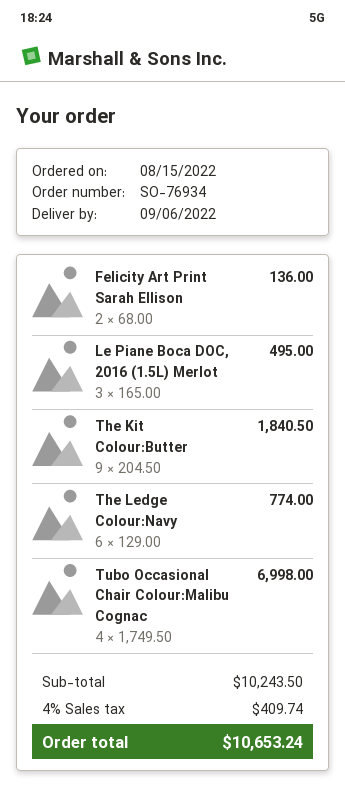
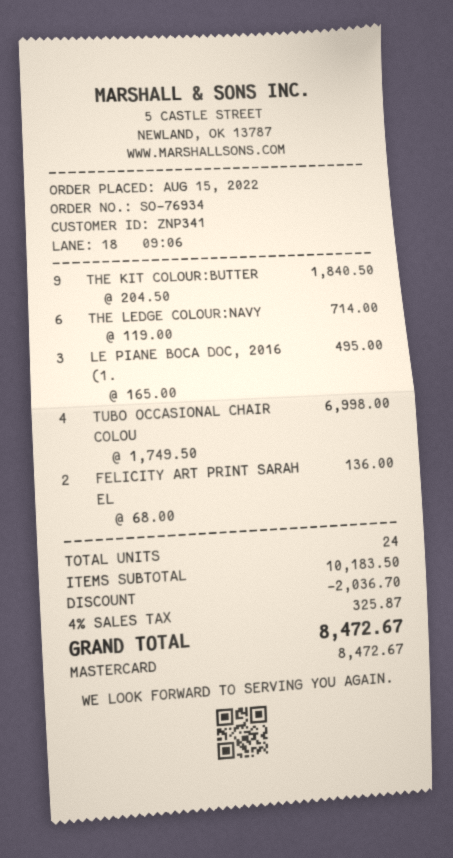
The Ledge Colour:Navy: 6 x 129.00 = 774.00 -> 6 x 119.00 = 714.00
subtotal: 10243.50 -> 10183.50
discount: none -> 2036.70
tax: 4% = 409.74 -> 4% = 325.87
total: 10653.24 -> 8472.67

